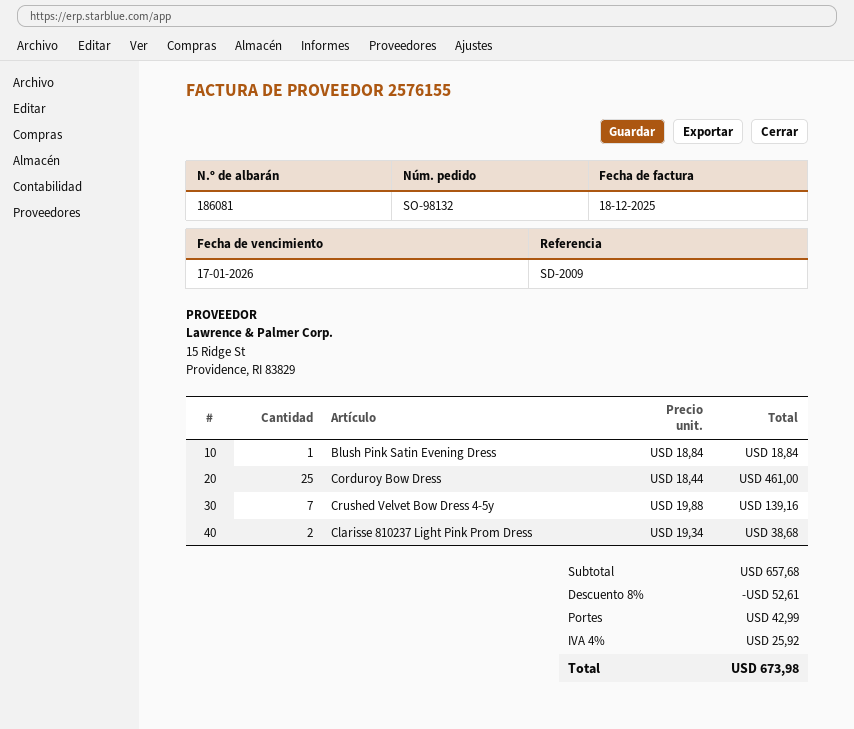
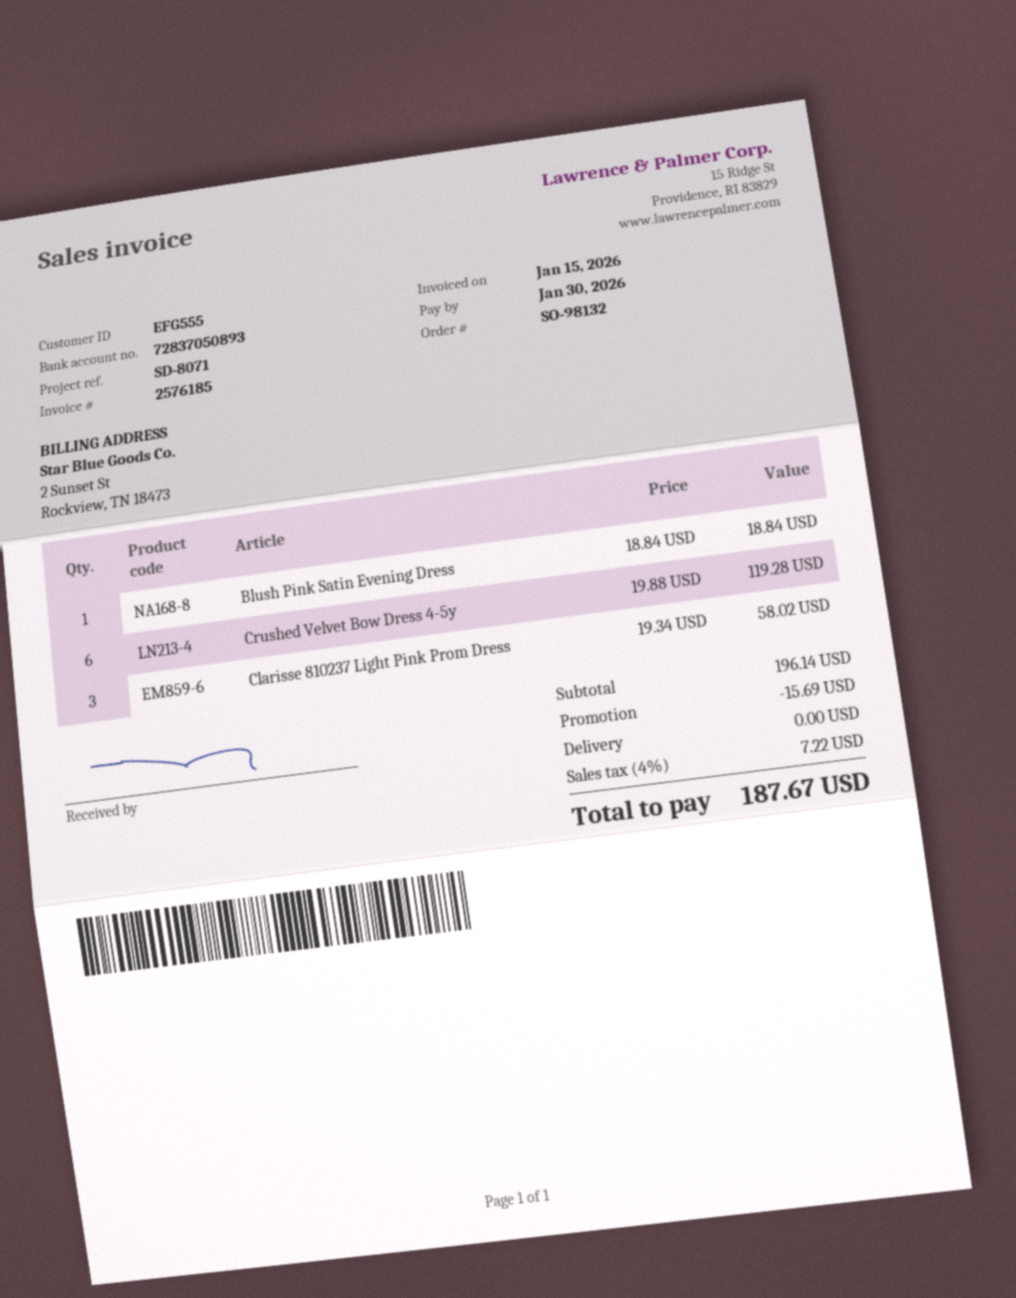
invoice number: 2576155 -> 2576185
invoice date: 2025-12-18 -> 2026-01-15
due date: 2026-01-17 -> 2026-01-30
reference: SD-2009 -> SD-8071
Corduroy Bow Dress: 25 x 18.44 = 461.00 -> none
Crushed Velvet Bow Dress 4-5y: 7 x 19.88 = 139.16 -> 6 x 19.88 = 119.28
Clarisse 810237 Light Pink Prom Dress: 2 x 19.34 = 38.68 -> 3 x 19.34 = 58.02
subtotal: 657.68 -> 196.14
discount: 52.61 -> 15.69
shipping: 42.99 -> 0.00
tax: 4% = 25.92 -> 4% = 7.22
total: 673.98 -> 187.67

